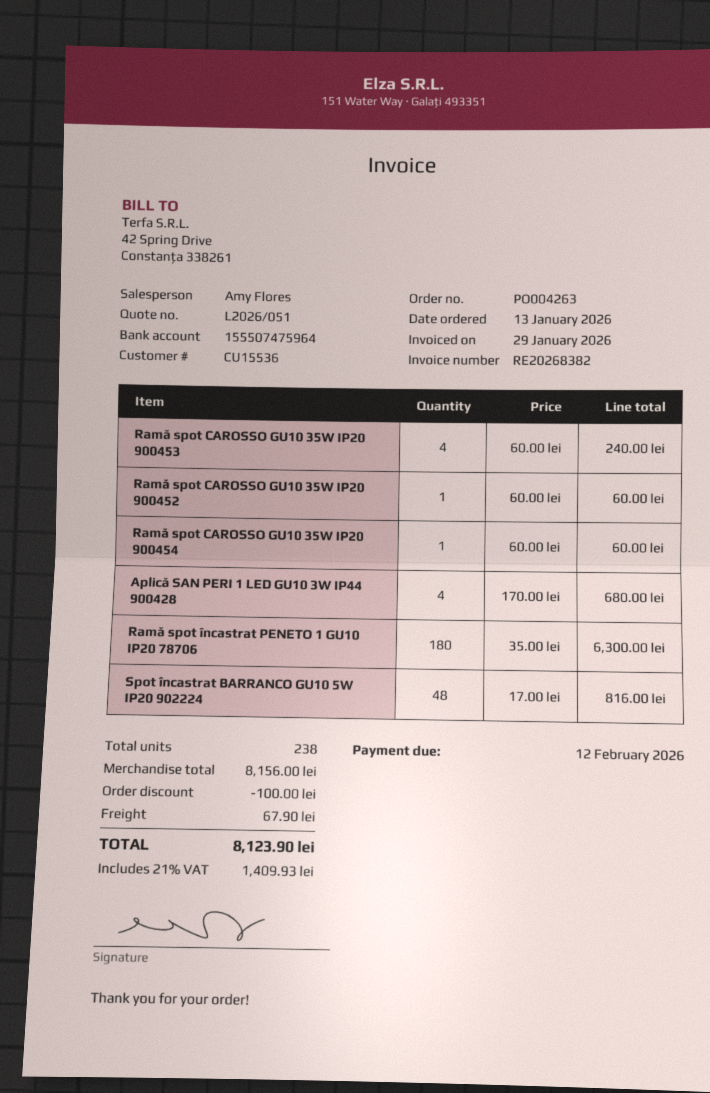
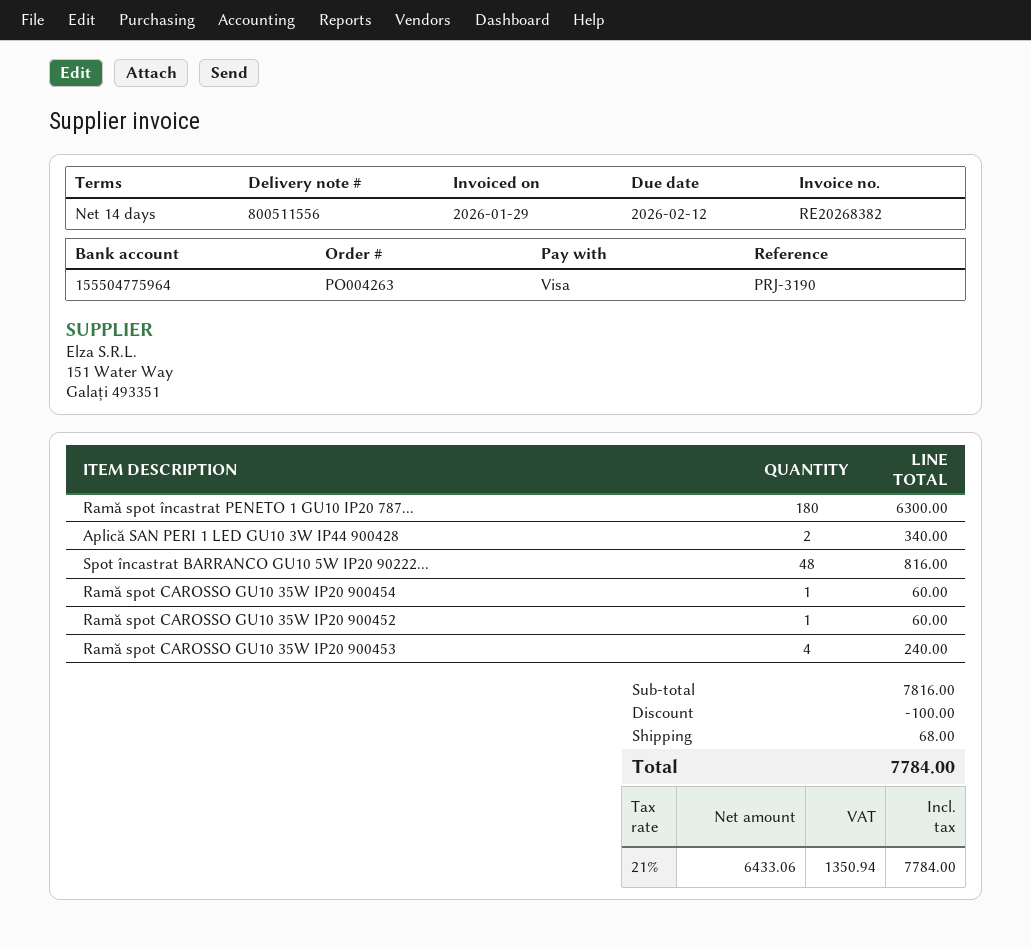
bank account: 155507475964 -> 155504775964
Aplică SAN PERI 1 LED GU10 3W IP44 900428: 4 for 680.00 -> 2 for 340.00
subtotal: 8156.00 -> 7816.00
shipping: 67.90 -> 68.00
tax: 21% = 1409.93 -> 21% = 1350.94
total: 8123.90 -> 7784.00

